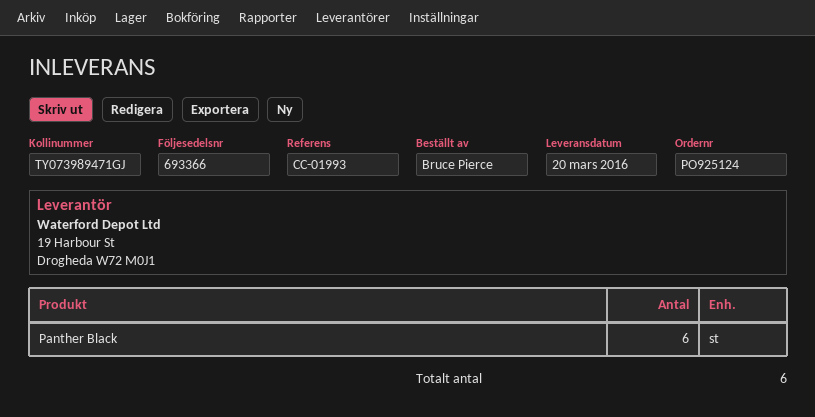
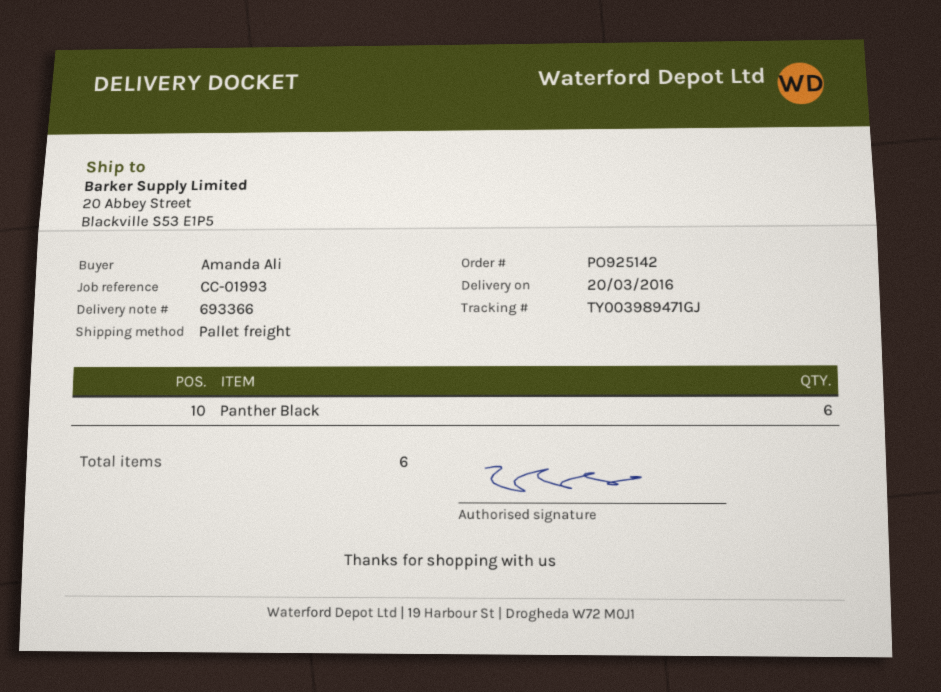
order number: PO925124 -> PO925142
ordered by: Bruce Pierce -> Amanda Ali
tracking number: TY073989471GJ -> TY003989471GJ

